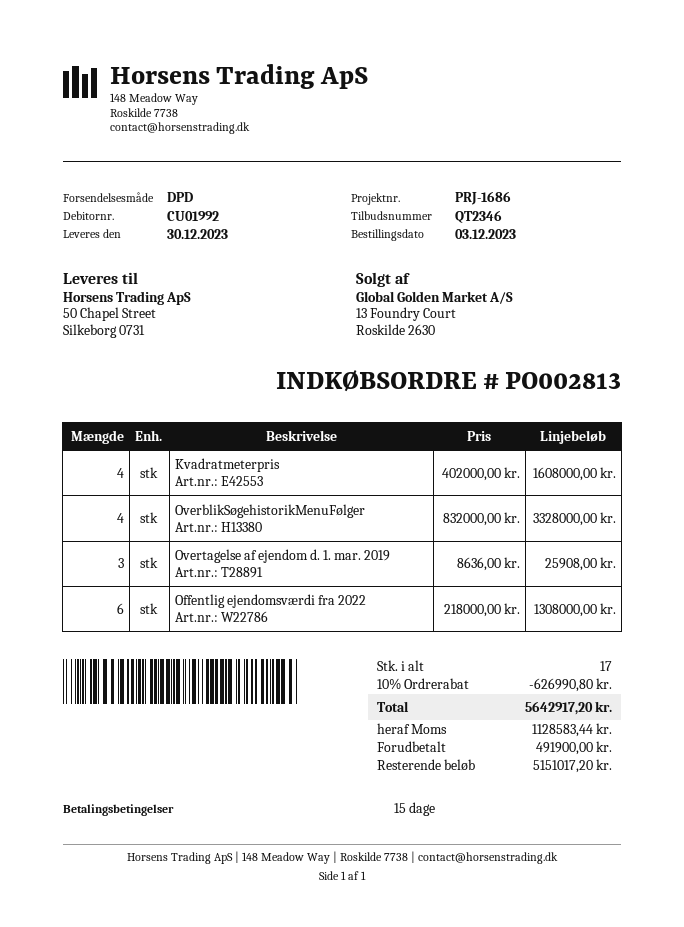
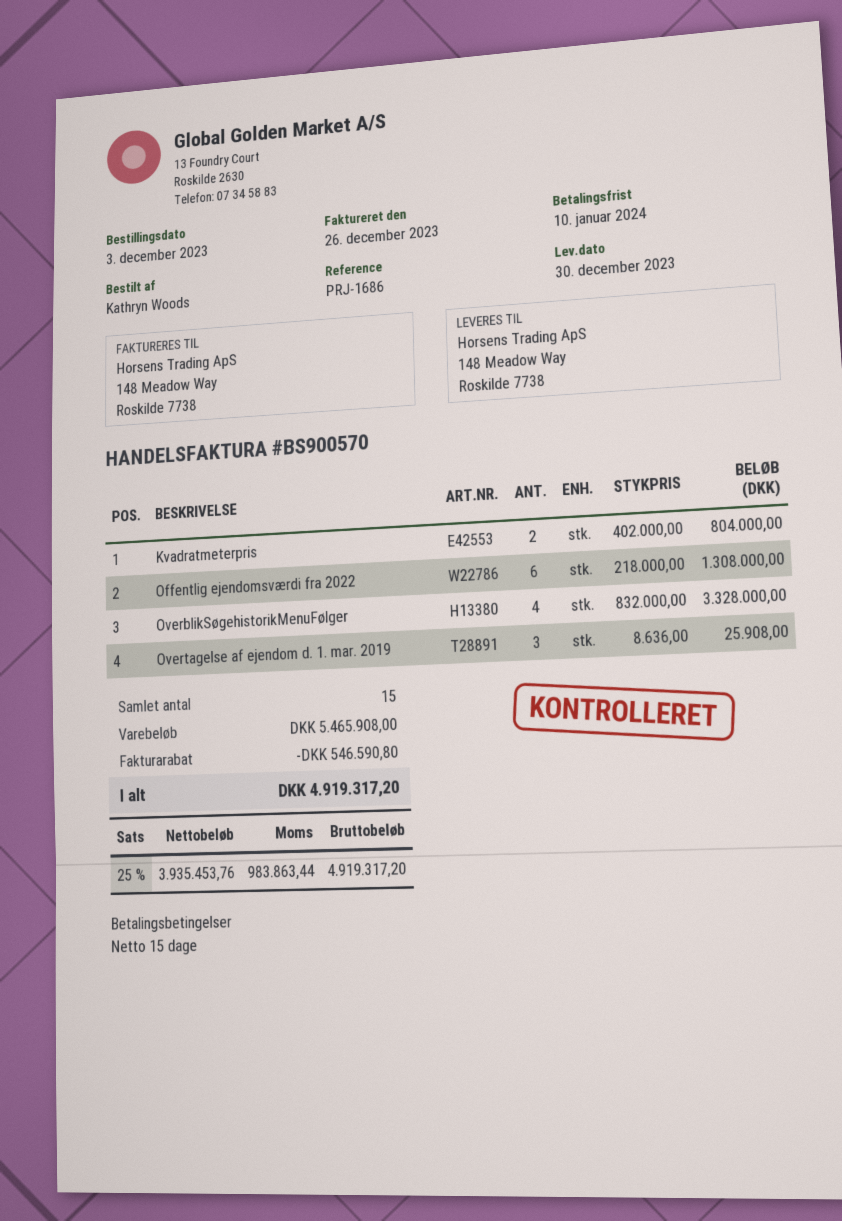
ship to: 50 Chapel Street, Silkeborg 0731 -> 148 Meadow Way, Roskilde 7738
Kvadratmeterpris: 4 x 402000.00 = 1608000.00 -> 2 x 402000.00 = 804000.00
total quantity: 17 -> 15
discount: 626990.80 -> 546590.80
tax: 1128583.44 -> 983863.44
total: 5642917.20 -> 4919317.20

